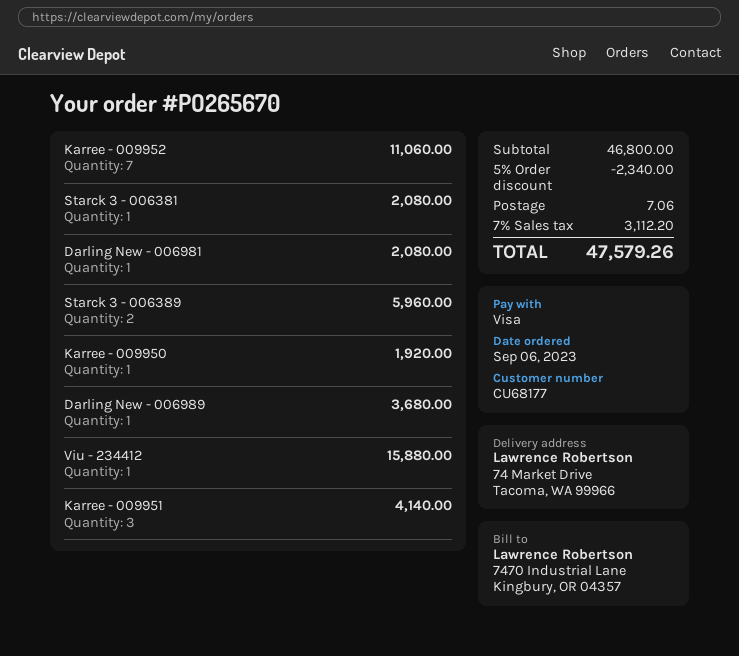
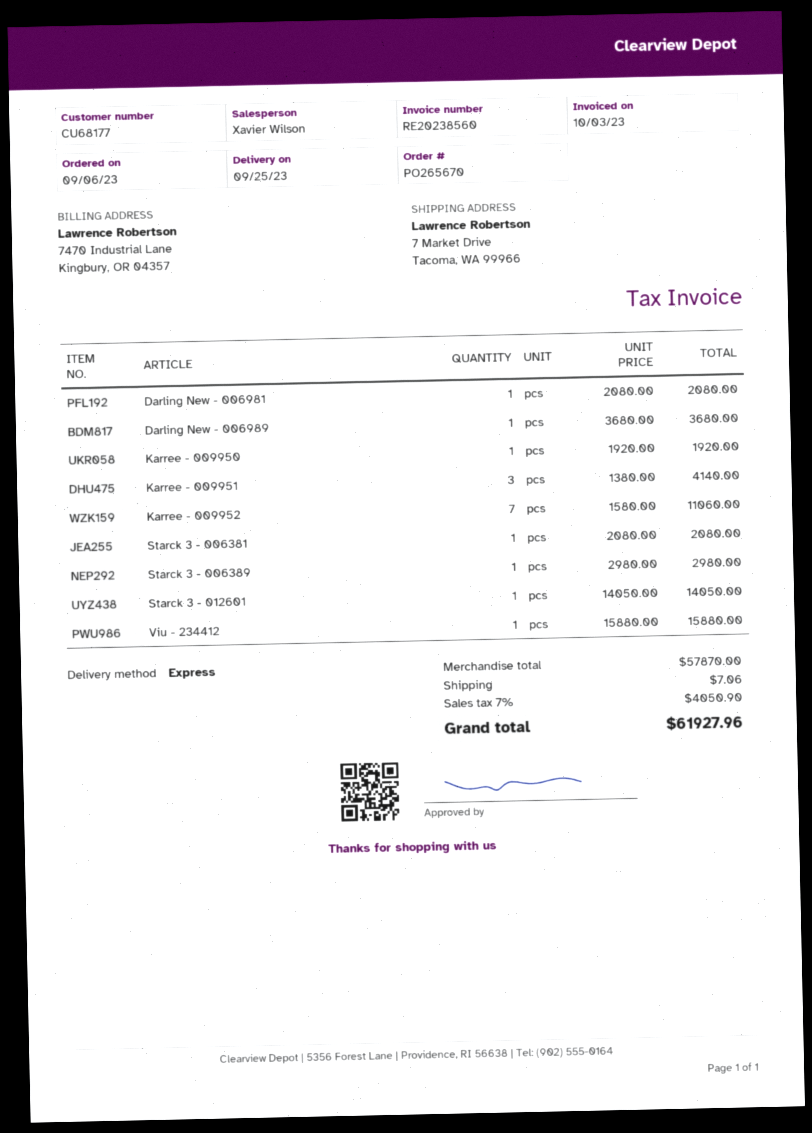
ship to: 74 Market Drive, Tacoma, WA 99966 -> 7 Market Drive, Tacoma, WA 99966
Starck 3 - 006389: 2 for 5960.00 -> 1 for 2980.00
Starck 3 - 012601: none -> 1 for 14050.00
subtotal: 46800.00 -> 57870.00
discount: 5% = 2340.00 -> none
tax: 7% = 3112.20 -> 7% = 4050.90
total: 47579.26 -> 61927.96

